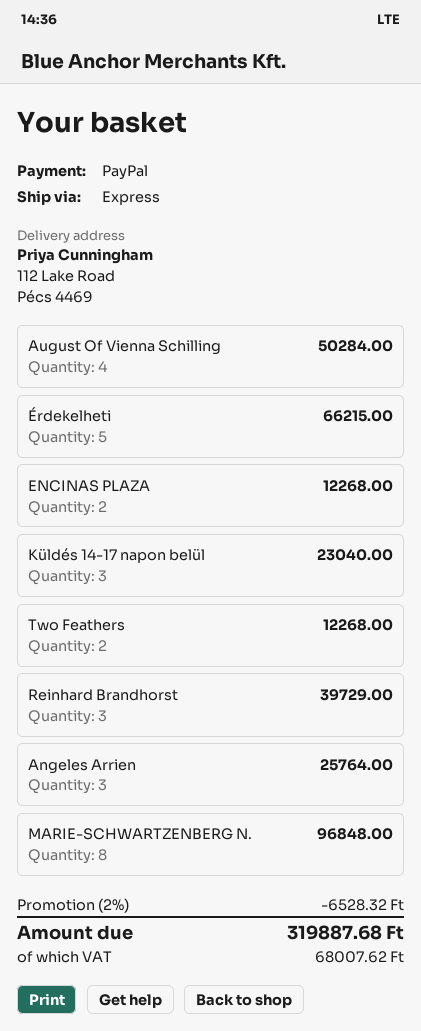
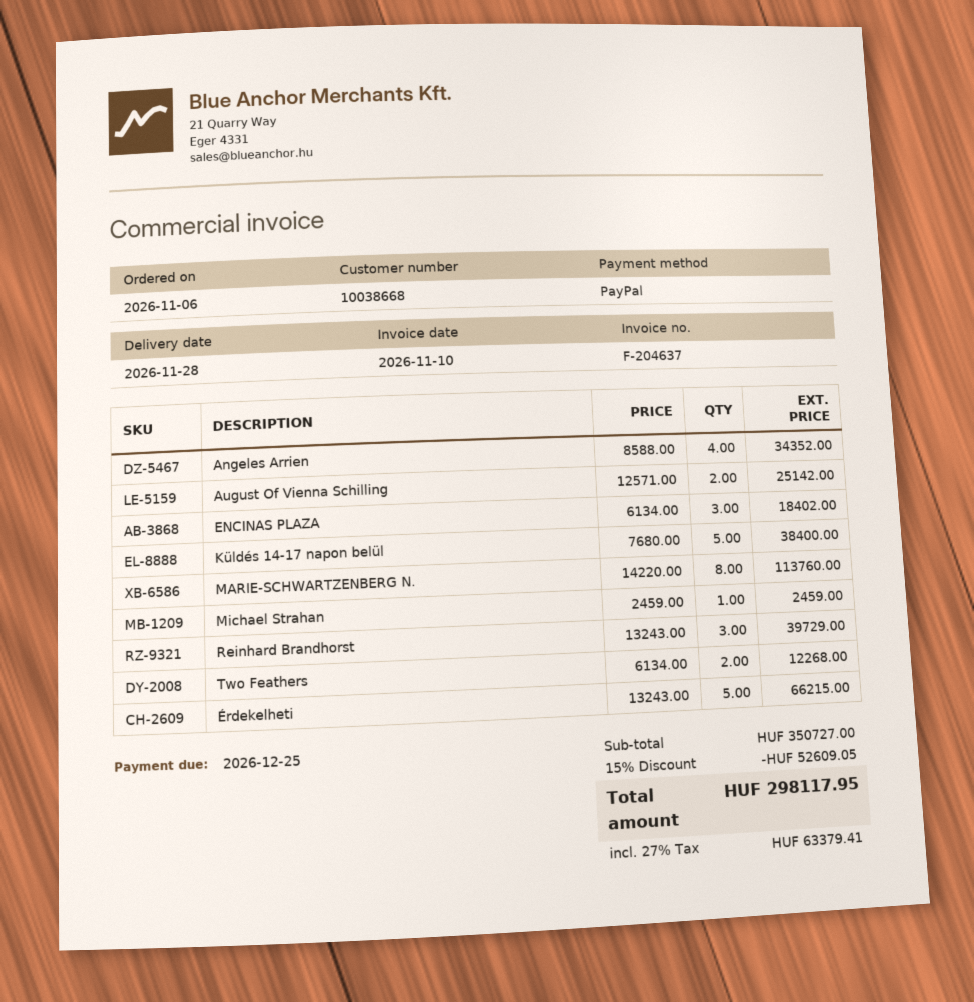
August Of Vienna Schilling: 4 for 50284.00 -> 2 for 25142.00
ENCINAS PLAZA: 2 for 12268.00 -> 3 for 18402.00
Küldés 14-17 napon belül: 3 for 23040.00 -> 5 for 38400.00
Angeles Arrien: 3 for 25764.00 -> 4 for 34352.00
MARIE-SCHWARTZENBERG N.: 8 for 96848.00 -> 8 for 113760.00
Michael Strahan: none -> 1 for 2459.00
discount: 2% = 6528.32 -> 15% = 52609.05
tax: 68007.62 -> 63379.41
total: 319887.68 -> 298117.95

